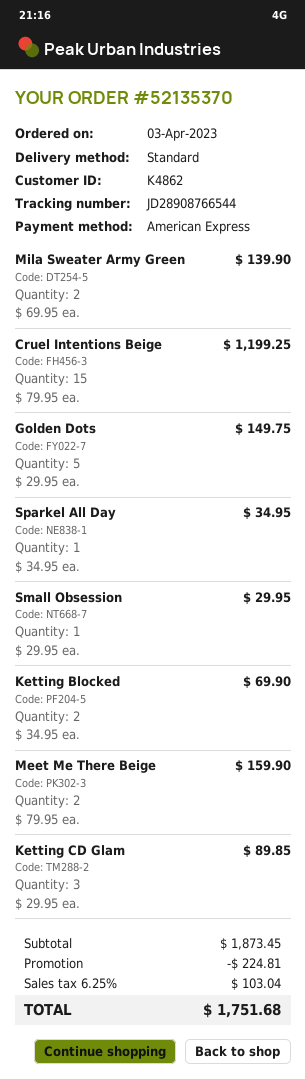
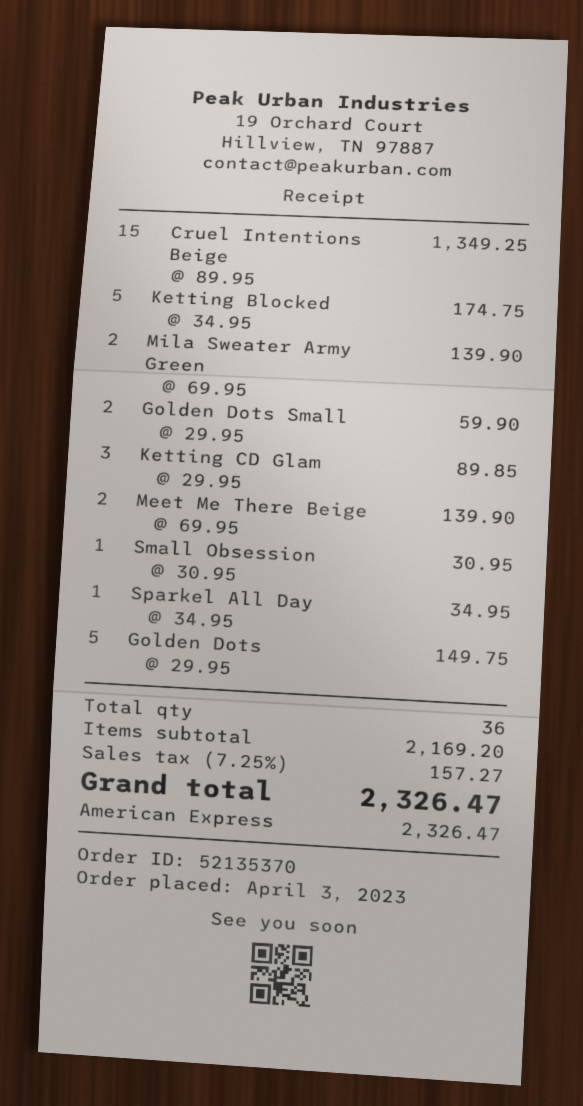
Cruel Intentions Beige: 15 x 79.95 = 1199.25 -> 15 x 89.95 = 1349.25
Small Obsession: 1 x 29.95 = 29.95 -> 1 x 30.95 = 30.95
Ketting Blocked: 2 x 34.95 = 69.90 -> 5 x 34.95 = 174.75
Meet Me There Beige: 2 x 79.95 = 159.90 -> 2 x 69.95 = 139.90
Golden Dots Small: none -> 2 x 29.95 = 59.90
subtotal: 1873.45 -> 2169.20
discount: 224.81 -> none
tax: 6.25% = 103.04 -> 7.25% = 157.27
total: 1751.68 -> 2326.47

